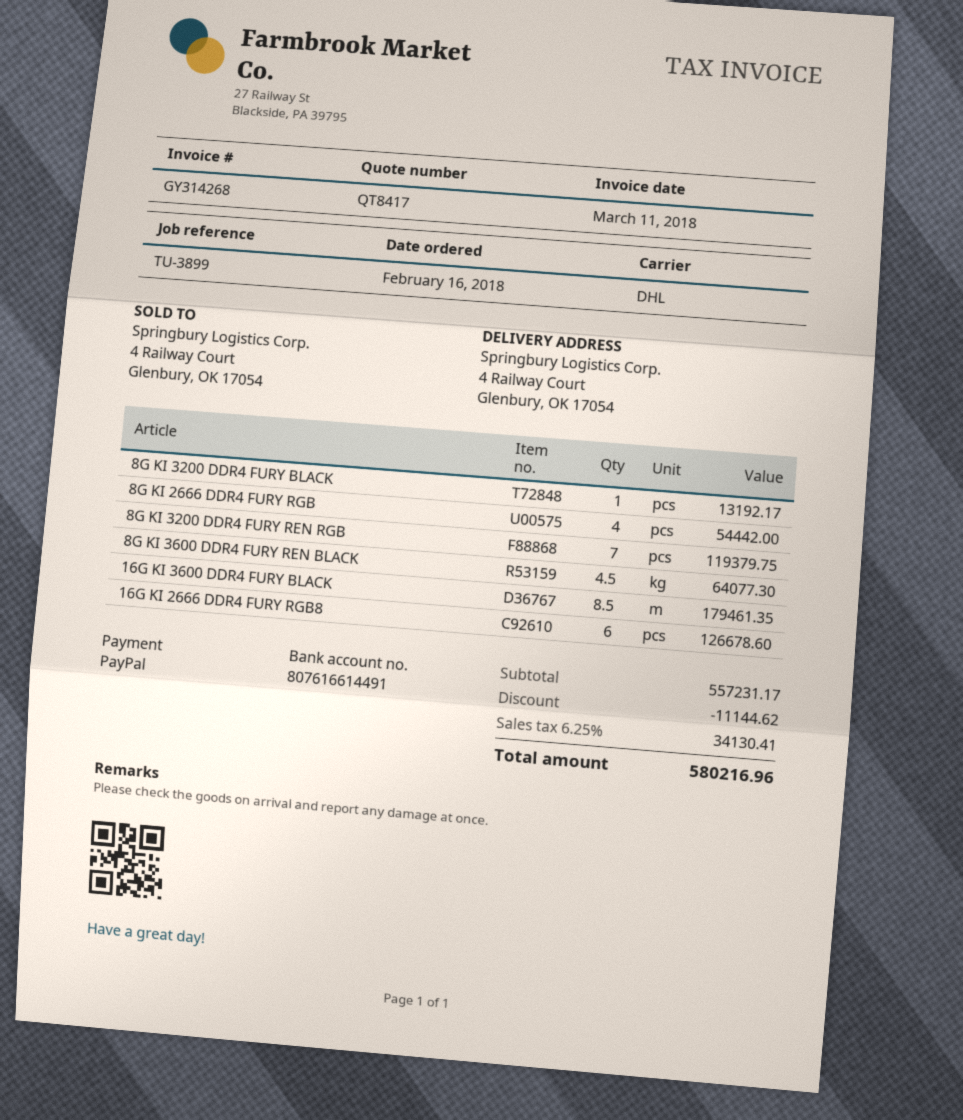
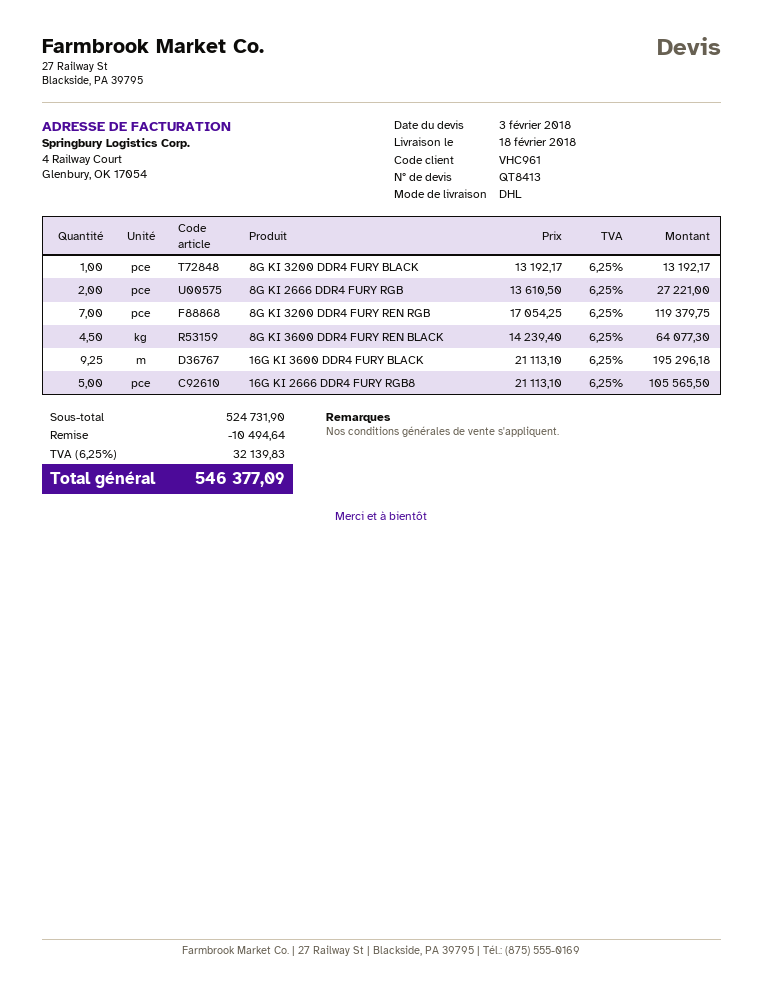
quote number: QT8417 -> QT8413
8G KI 2666 DDR4 FURY RGB: 4 for 54442.00 -> 2 for 27221.00
16G KI 3600 DDR4 FURY BLACK: 8.5 for 179461.35 -> 9.25 for 195296.18
16G KI 2666 DDR4 FURY RGB8: 6 for 126678.60 -> 5 for 105565.50
subtotal: 557231.17 -> 524731.90
discount: 11144.62 -> 10494.64
tax: 6.25% = 34130.41 -> 6.25% = 32139.83
total: 580216.96 -> 546377.09

